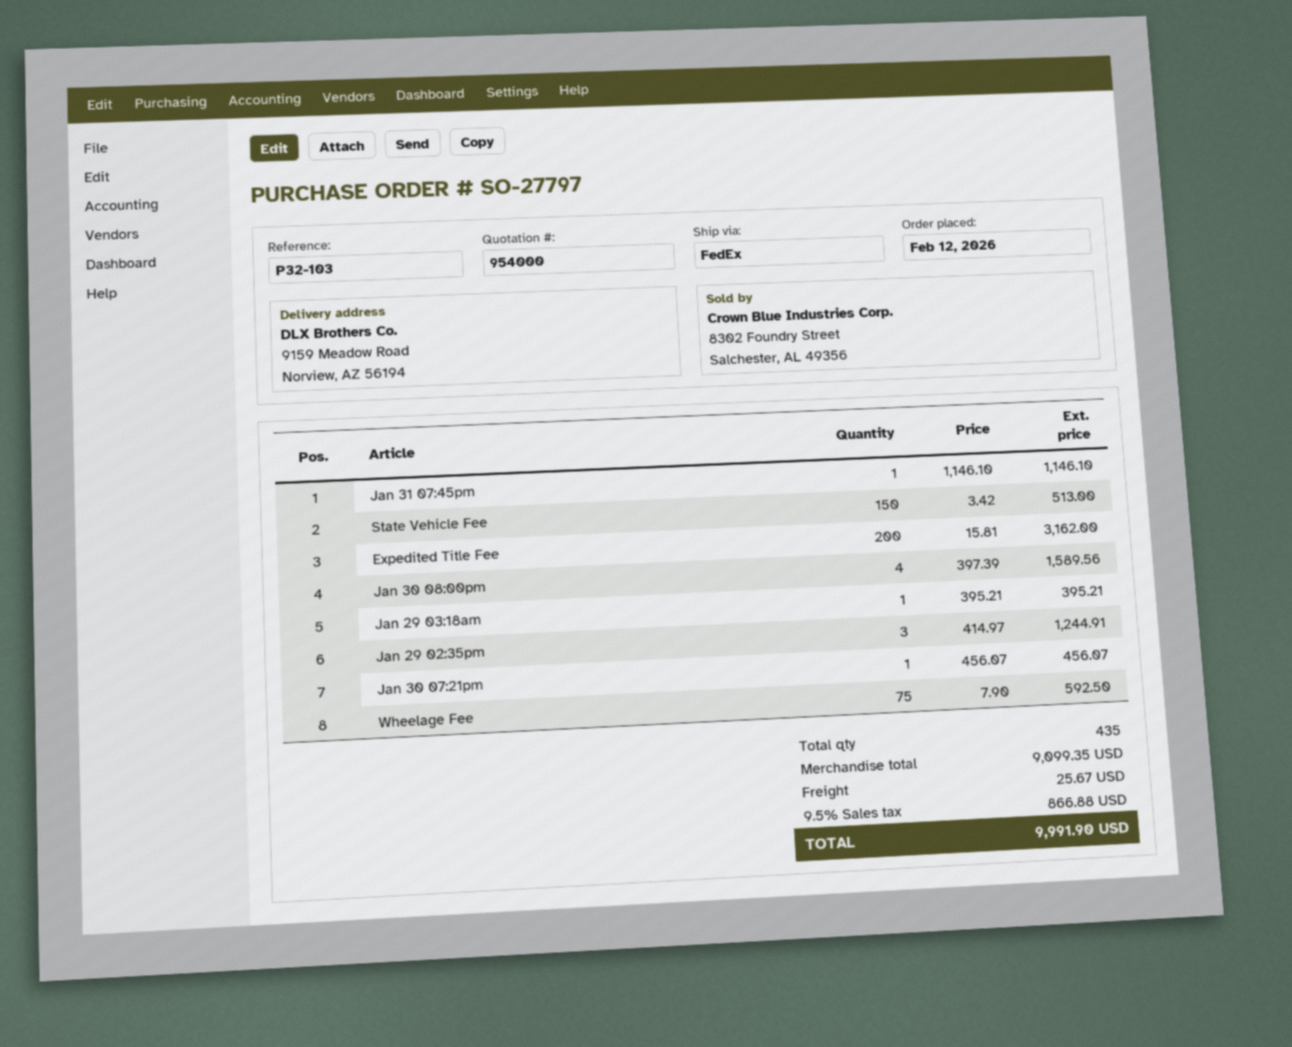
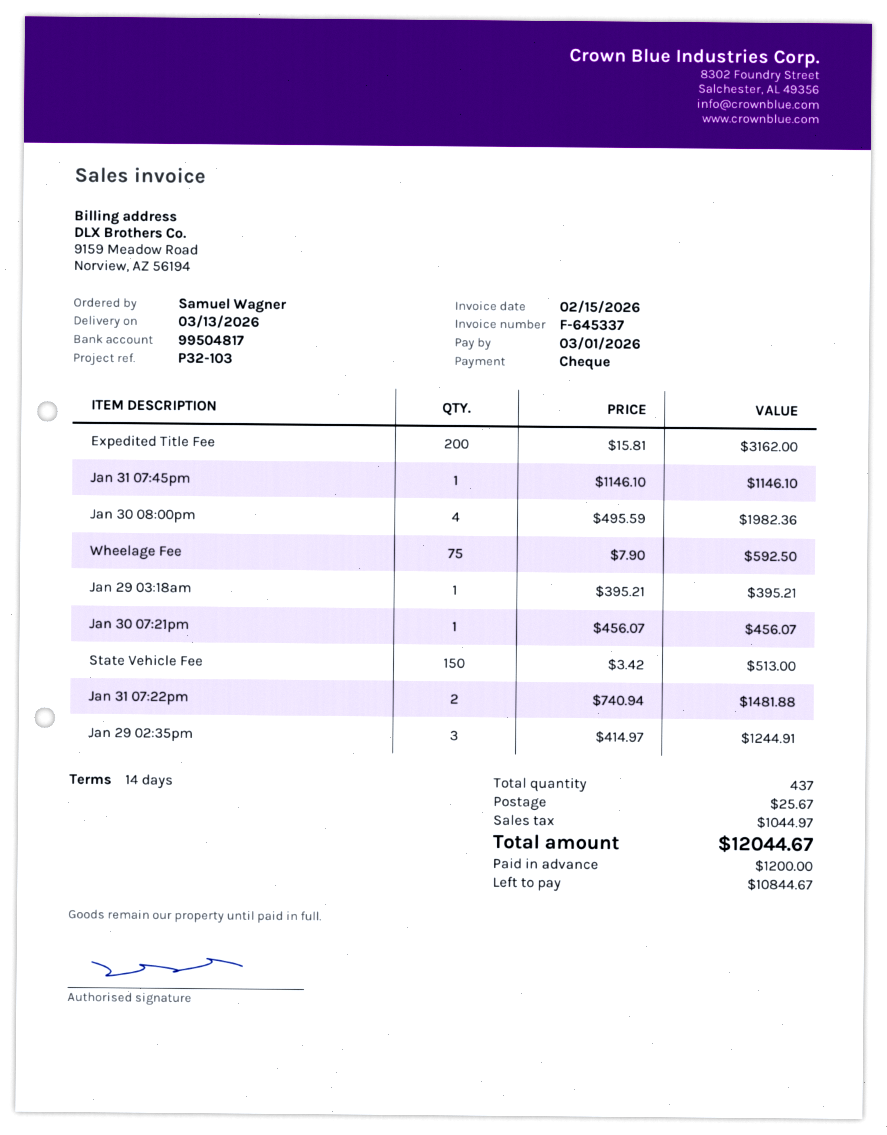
Jan 30 08:00pm: 4 x 397.39 = 1589.56 -> 4 x 495.59 = 1982.36
Jan 31 07:22pm: none -> 2 x 740.94 = 1481.88
total quantity: 435 -> 437
tax: 866.88 -> 1044.97
total: 9991.90 -> 12044.67

